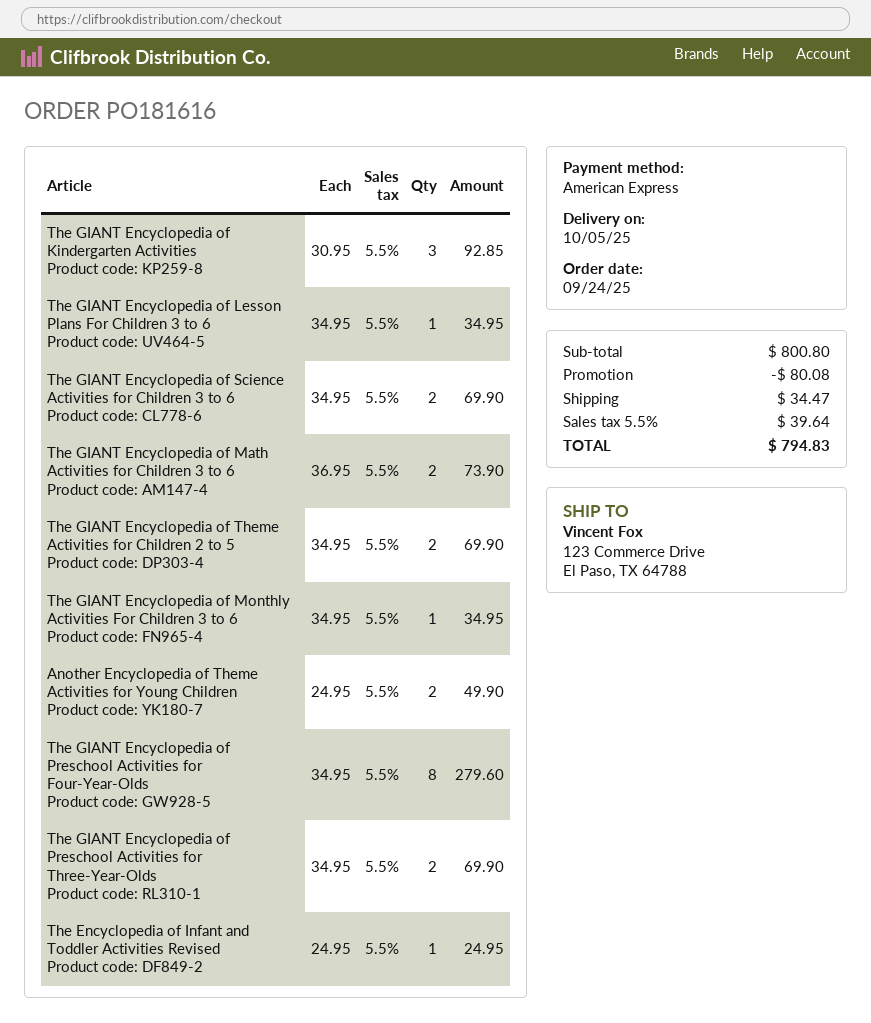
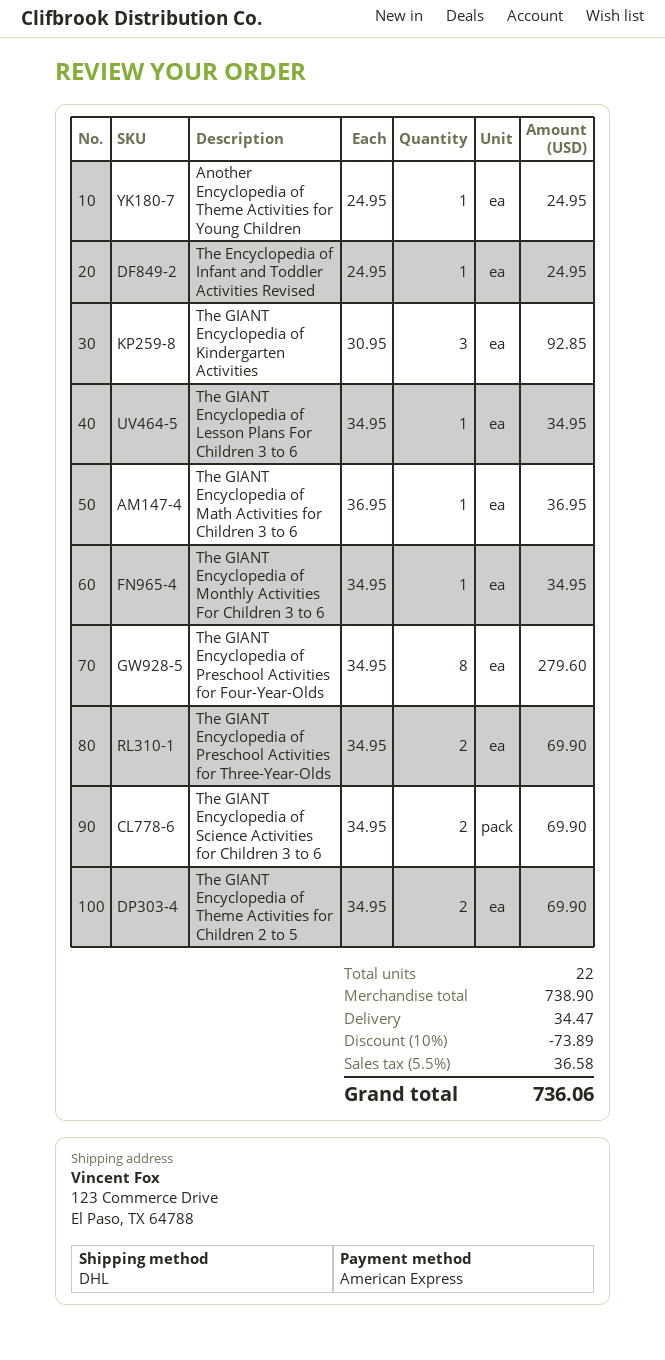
The GIANT Encyclopedia of Math Activities for Children 3 to 6: 2 x 36.95 = 73.90 -> 1 x 36.95 = 36.95
Another Encyclopedia of Theme Activities for Young Children: 2 x 24.95 = 49.90 -> 1 x 24.95 = 24.95
subtotal: 800.80 -> 738.90
discount: 80.08 -> 73.89
tax: 5.5% = 39.64 -> 5.5% = 36.58
total: 794.83 -> 736.06

